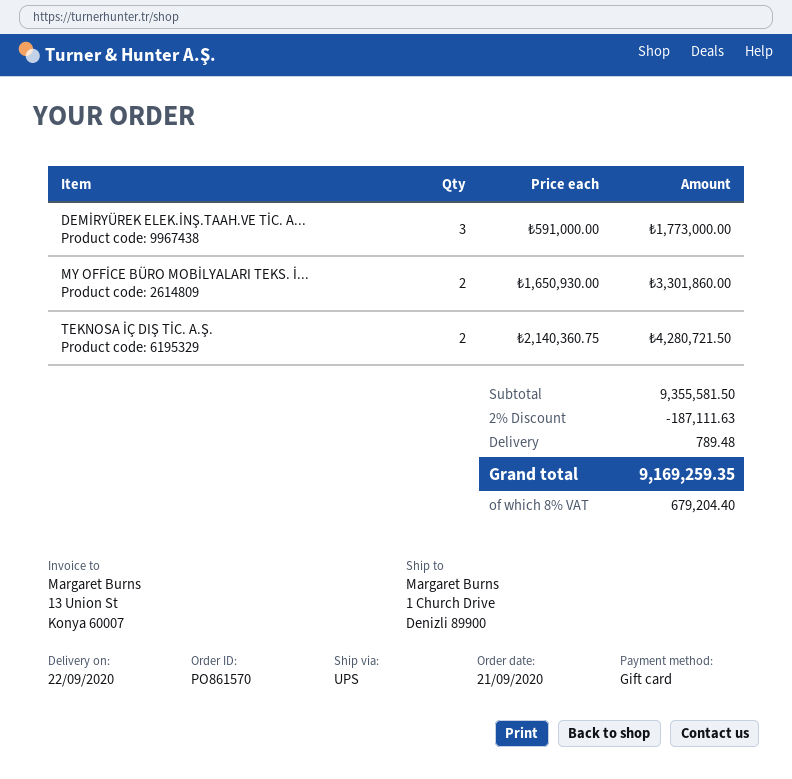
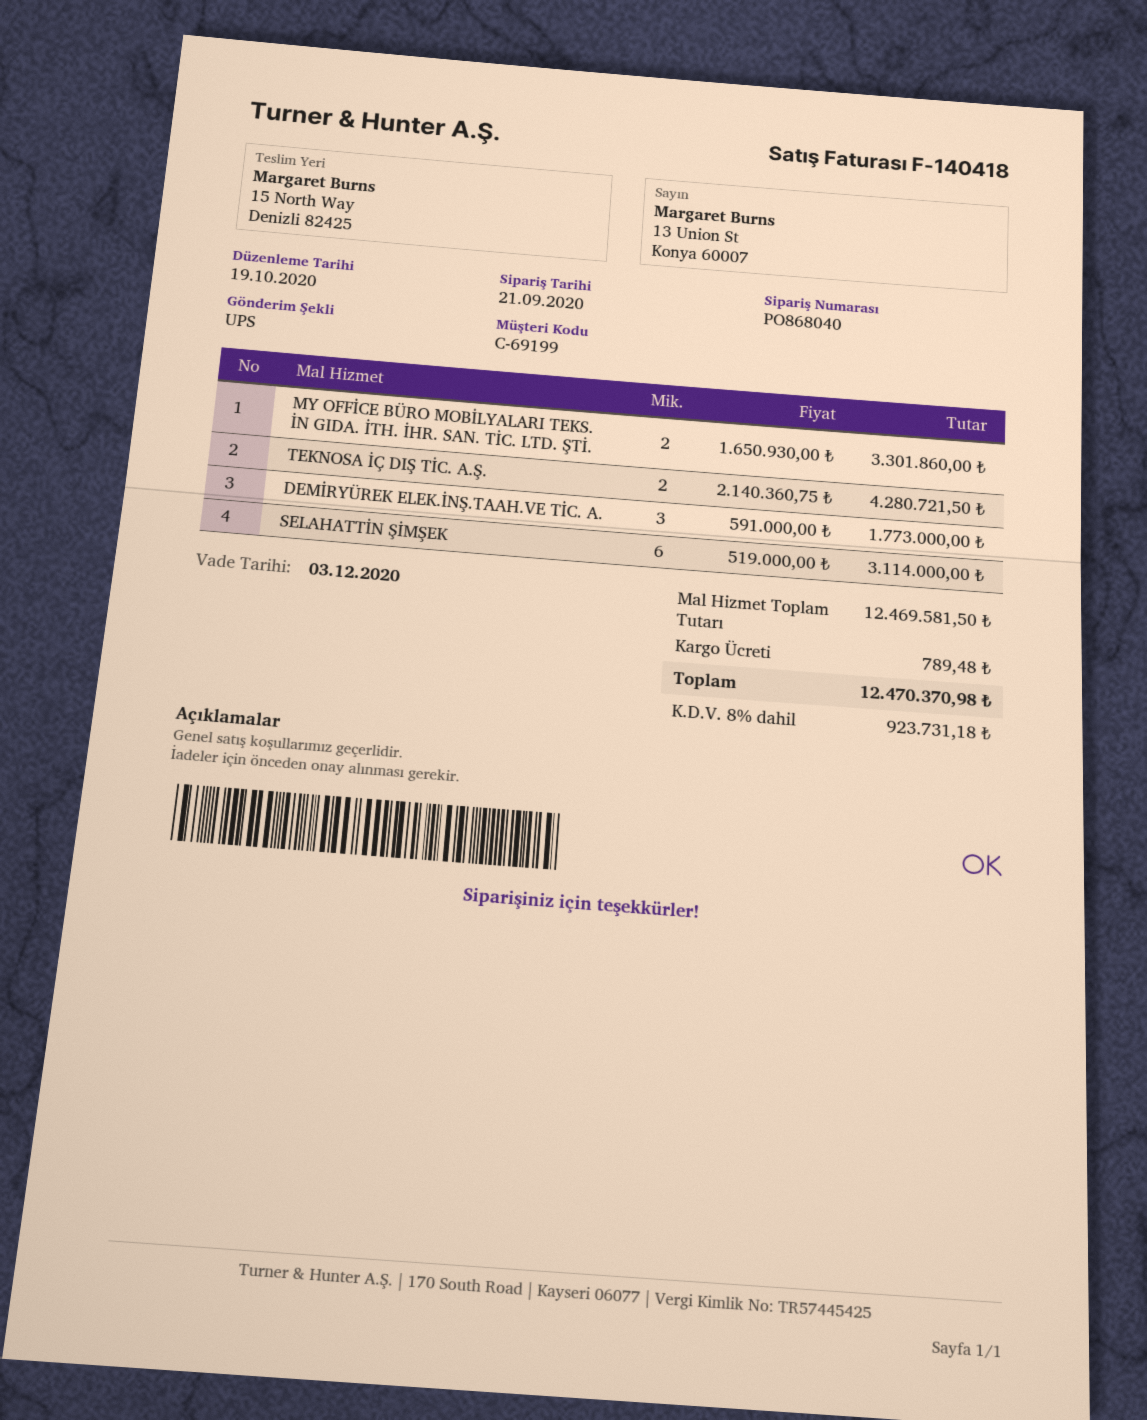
order number: PO861570 -> PO868040
ship to: 1 Church Drive, Denizli 89900 -> 15 North Way, Denizli 82425
SELAHATTİN ŞİMŞEK: none -> 6 x 519000.00 = 3114000.00
subtotal: 9355581.50 -> 12469581.50
discount: 2% = 187111.63 -> none
tax: 8% = 679204.40 -> 8% = 923731.18
total: 9169259.35 -> 12470370.98

